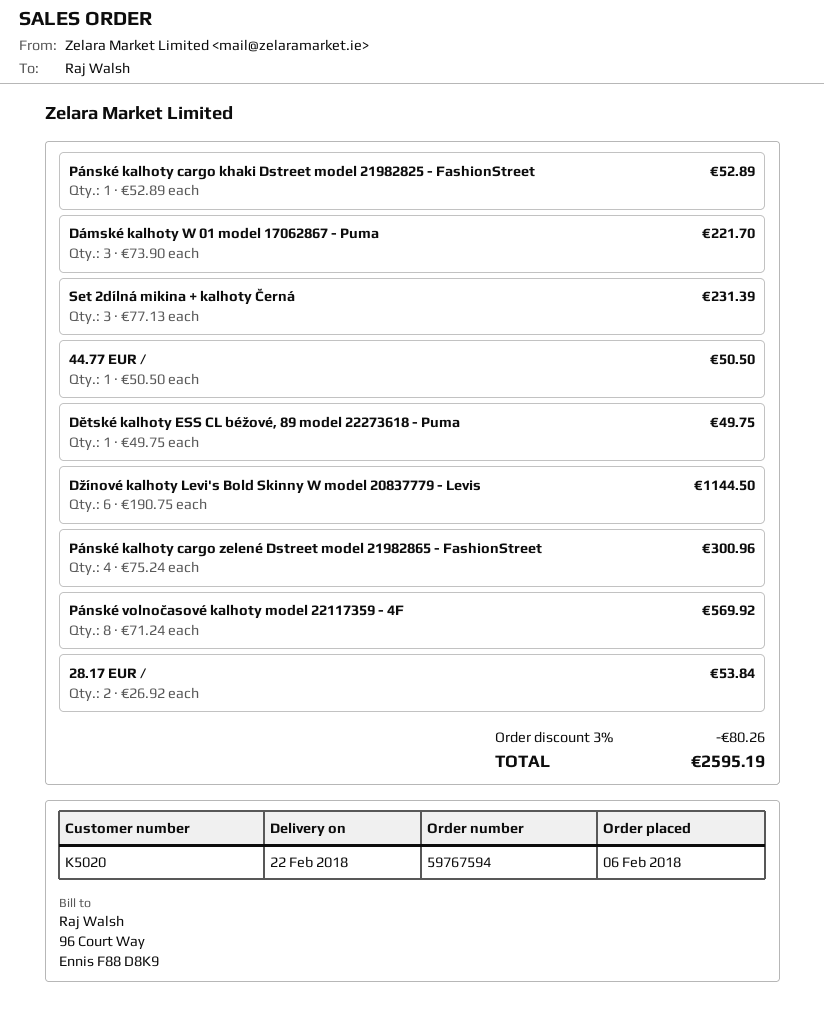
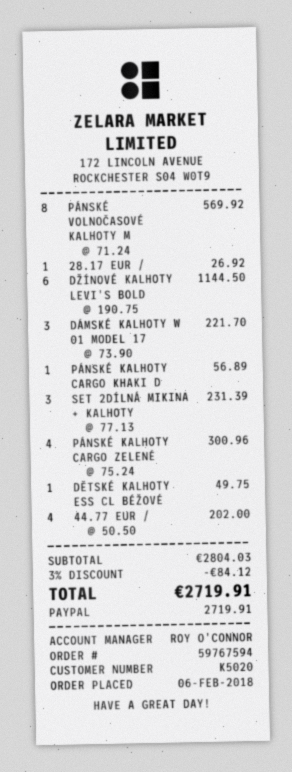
Pánské kalhoty cargo khaki Dstreet model 21982825 - FashionStreet: 1 x 52.89 = 52.89 -> 1 x 56.89 = 56.89
44.77 EUR /: 1 x 50.50 = 50.50 -> 4 x 50.50 = 202.00
28.17 EUR /: 2 x 26.92 = 53.84 -> 1 x 26.92 = 26.92
discount: 3% = 80.26 -> 3% = 84.12
total: 2595.19 -> 2719.91

